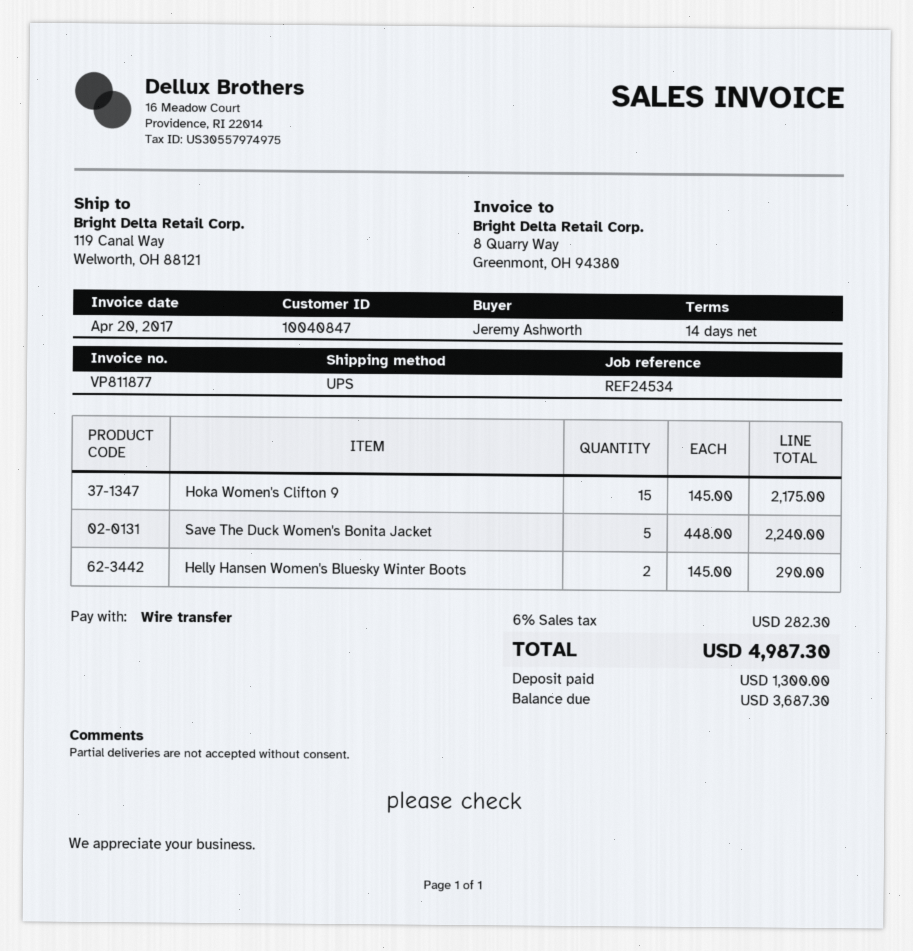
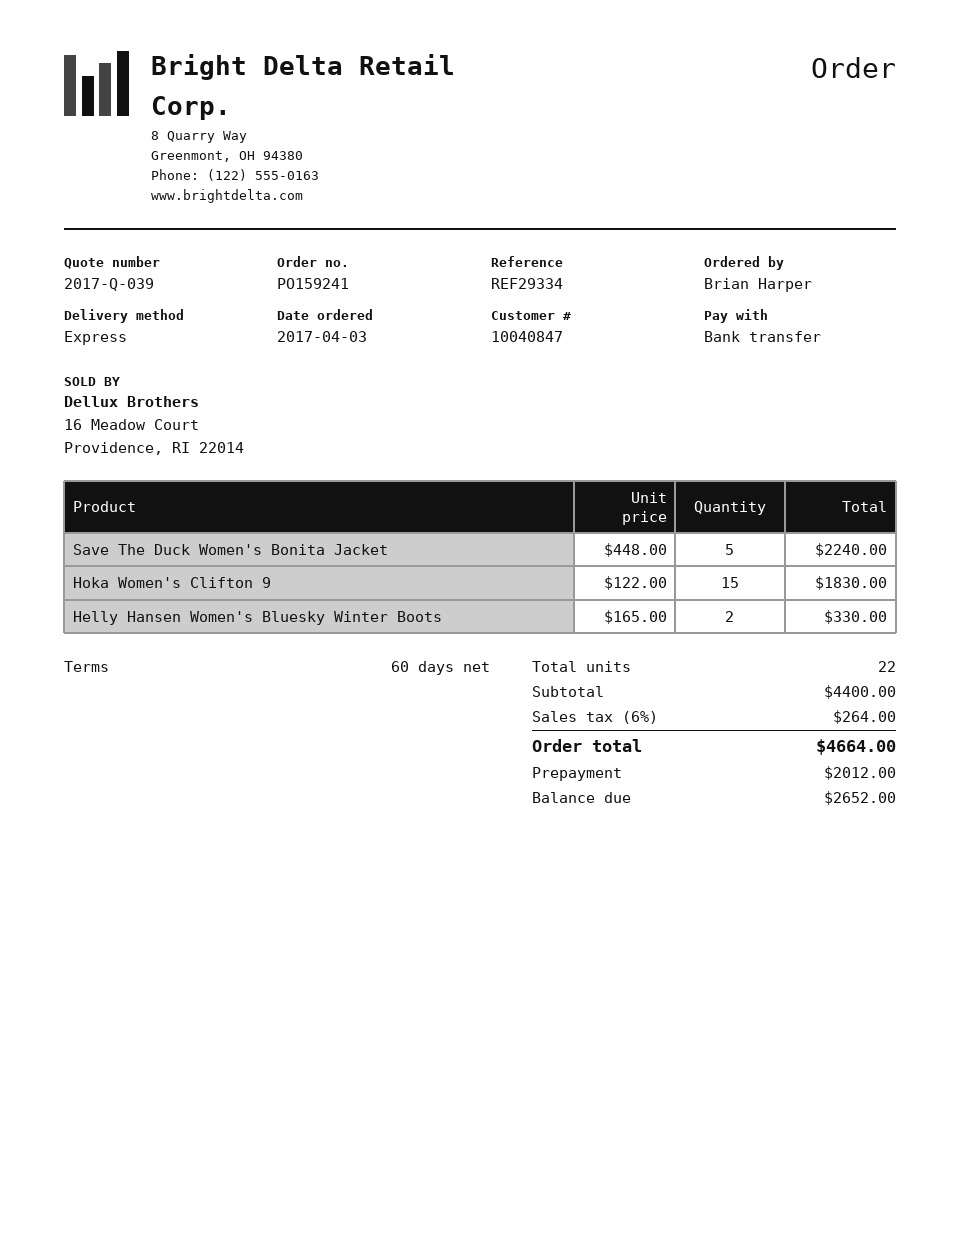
payment terms: 14 days -> 60 days
reference: REF24534 -> REF29334
ordered by: Jeremy Ashworth -> Brian Harper
shipping method: UPS -> express
Hoka Women's Clifton 9: 15 x 145.00 = 2175.00 -> 15 x 122.00 = 1830.00
Helly Hansen Women's Bluesky Winter Boots: 2 x 145.00 = 290.00 -> 2 x 165.00 = 330.00
tax: 6% = 282.30 -> 6% = 264.00
total: 4987.30 -> 4664.00
deposit: 1300.00 -> 2012.00
balance: 3687.30 -> 2652.00

